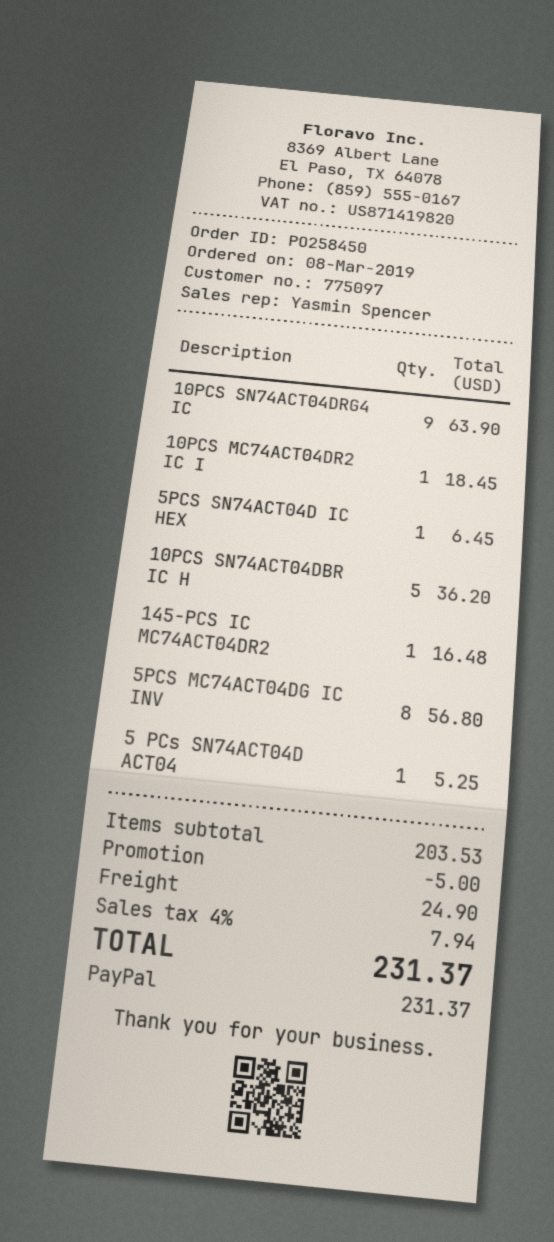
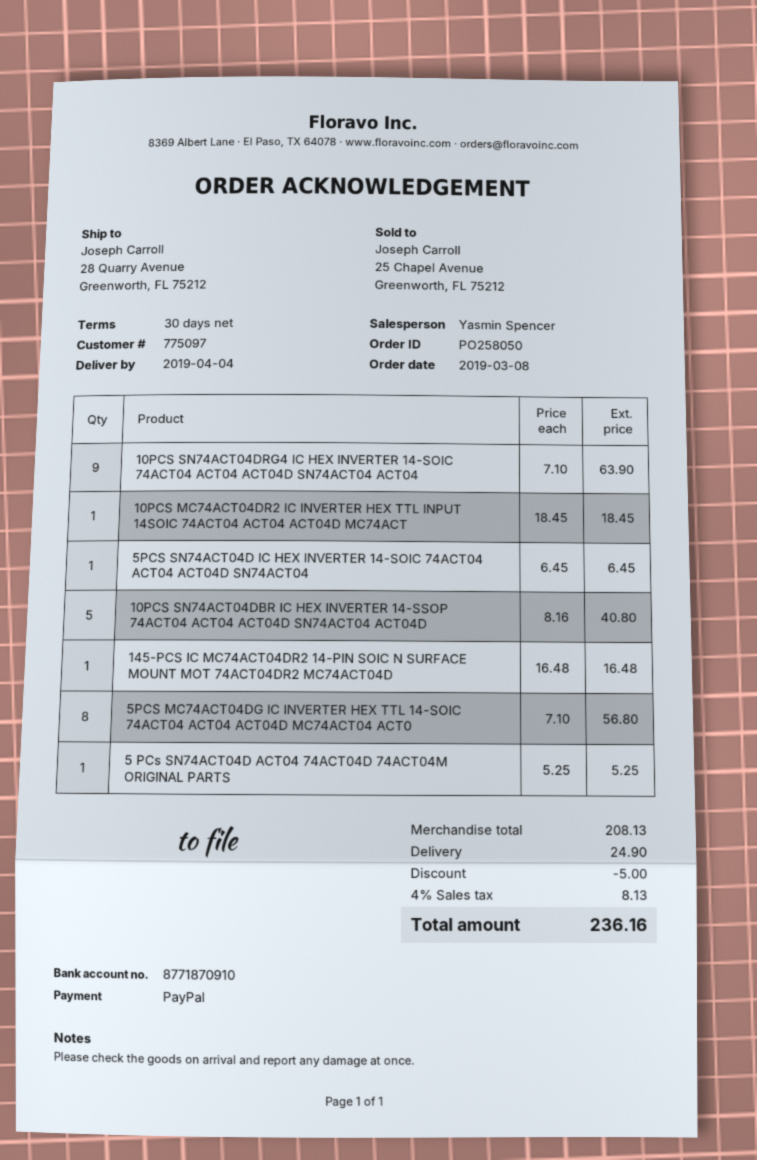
order number: PO258450 -> PO258050
10PCS SN74ACT04DBR IC H: 5 for 36.20 -> 5 for 40.80
subtotal: 203.53 -> 208.13
tax: 4% = 7.94 -> 4% = 8.13
total: 231.37 -> 236.16

